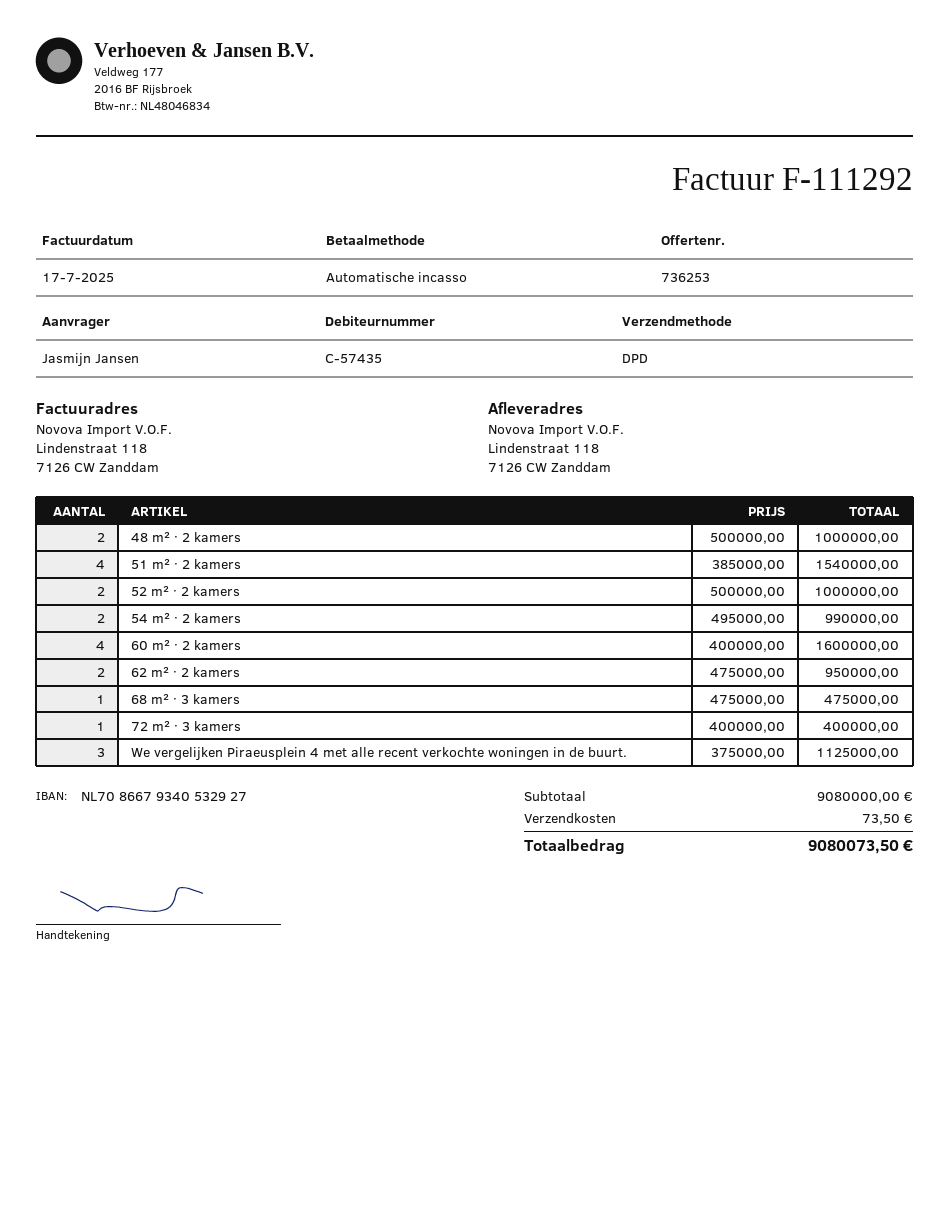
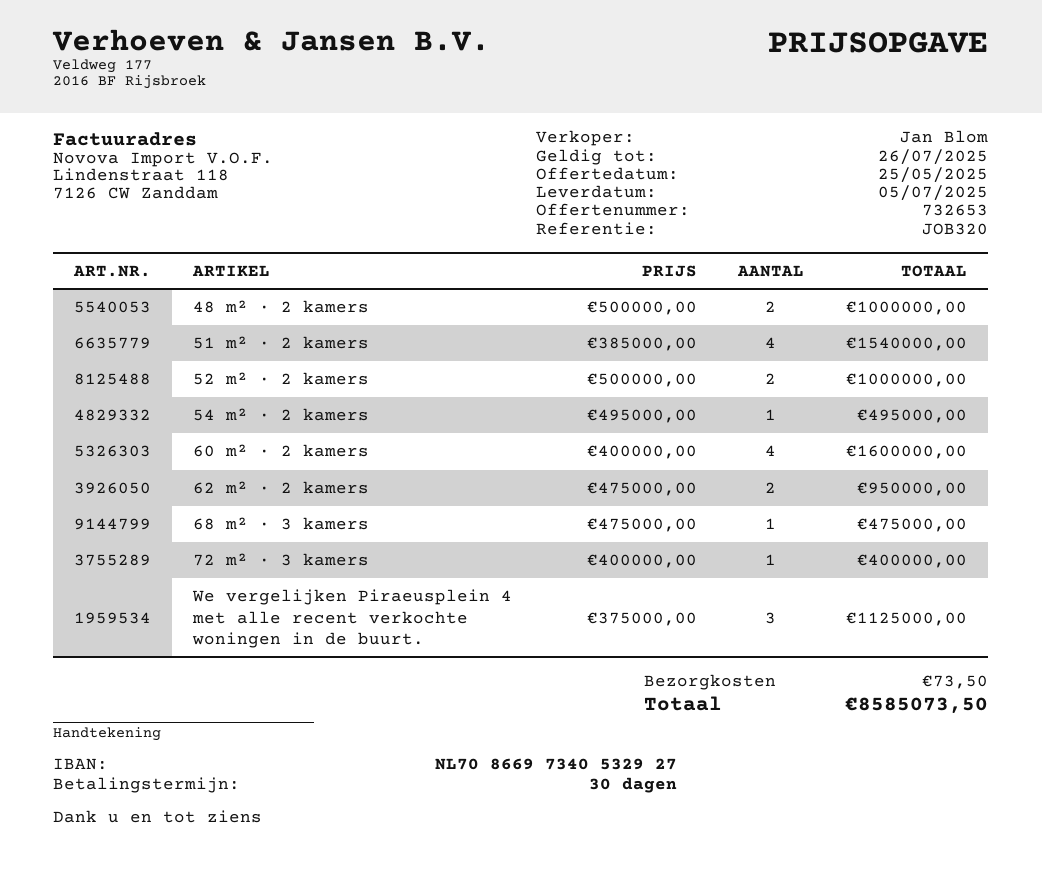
quote number: 736253 -> 732653
bank account: NL7086679340532927 -> NL7086697340532927
54 m² · 2 kamers: 2 x 495000.00 = 990000.00 -> 1 x 495000.00 = 495000.00
total: 9080073.50 -> 8585073.50

